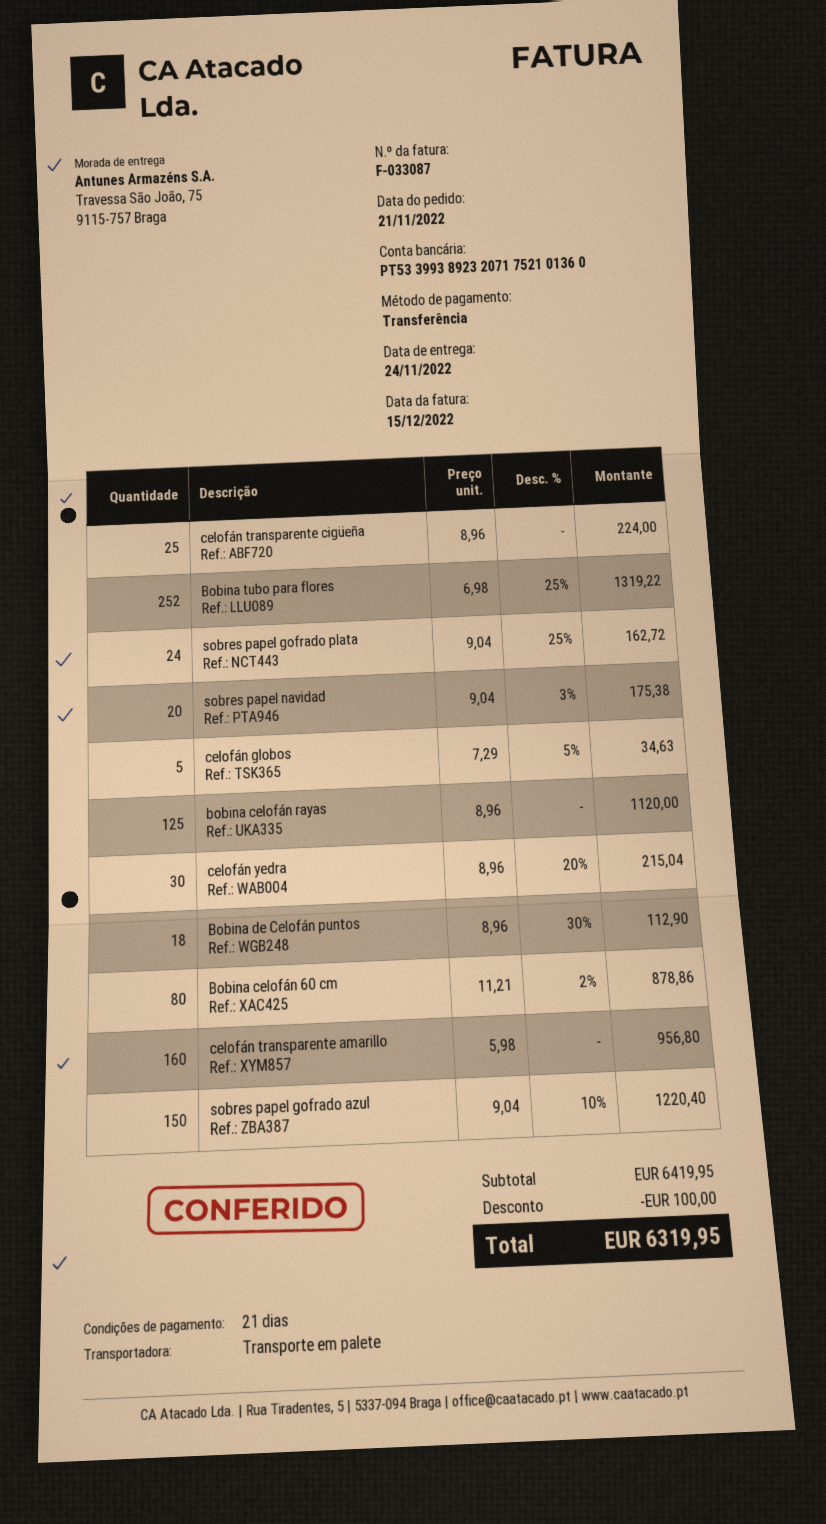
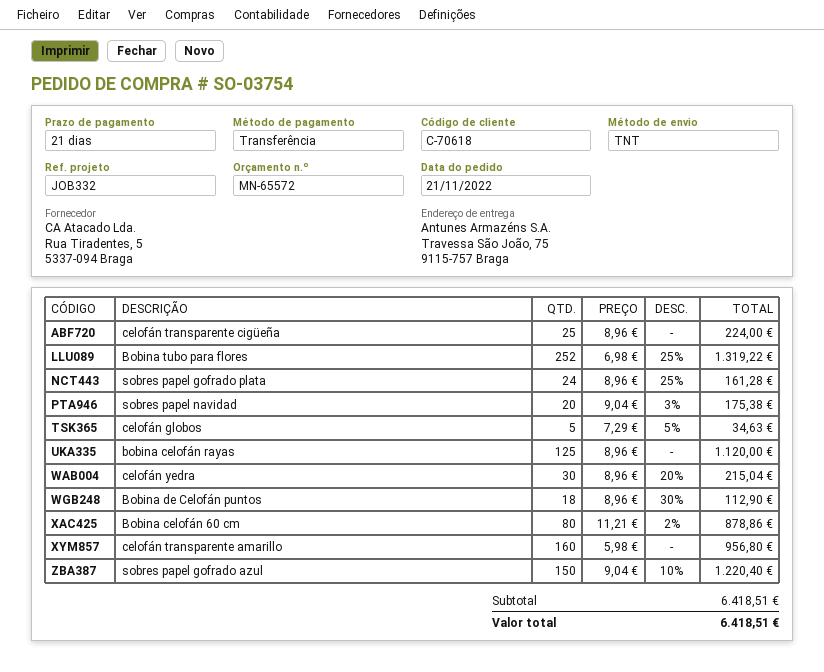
shipping method: pallet freight -> TNT
sobres papel gofrado plata: 24 x 9.04 - 25% = 162.72 -> 24 x 8.96 - 25% = 161.28
subtotal: 6419.95 -> 6418.51
discount: 100.00 -> none
total: 6319.95 -> 6418.51

